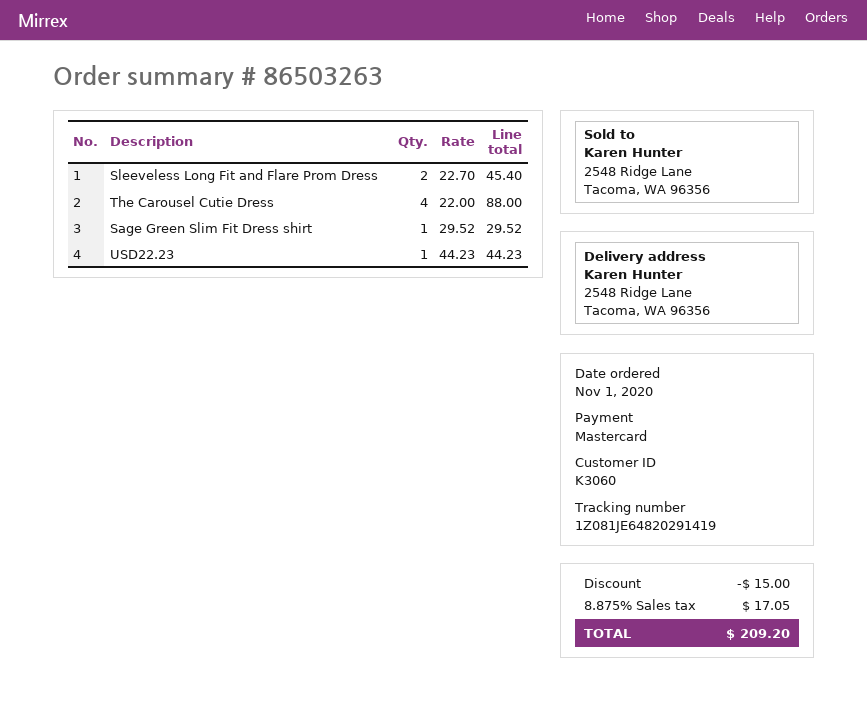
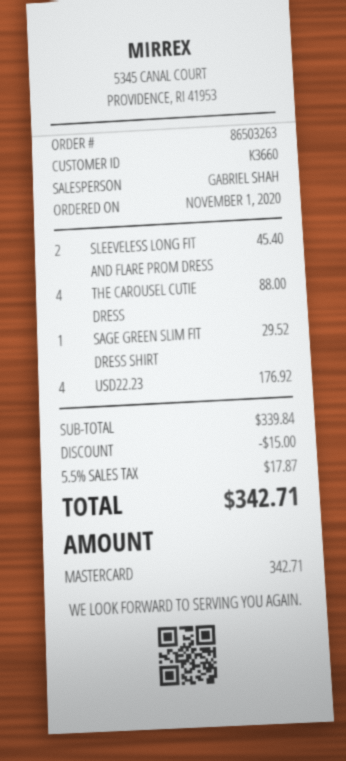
customer number: K3060 -> K3660
USD22.23: 1 for 44.23 -> 4 for 176.92
tax: 8.875% = 17.05 -> 5.5% = 17.87
total: 209.20 -> 342.71

